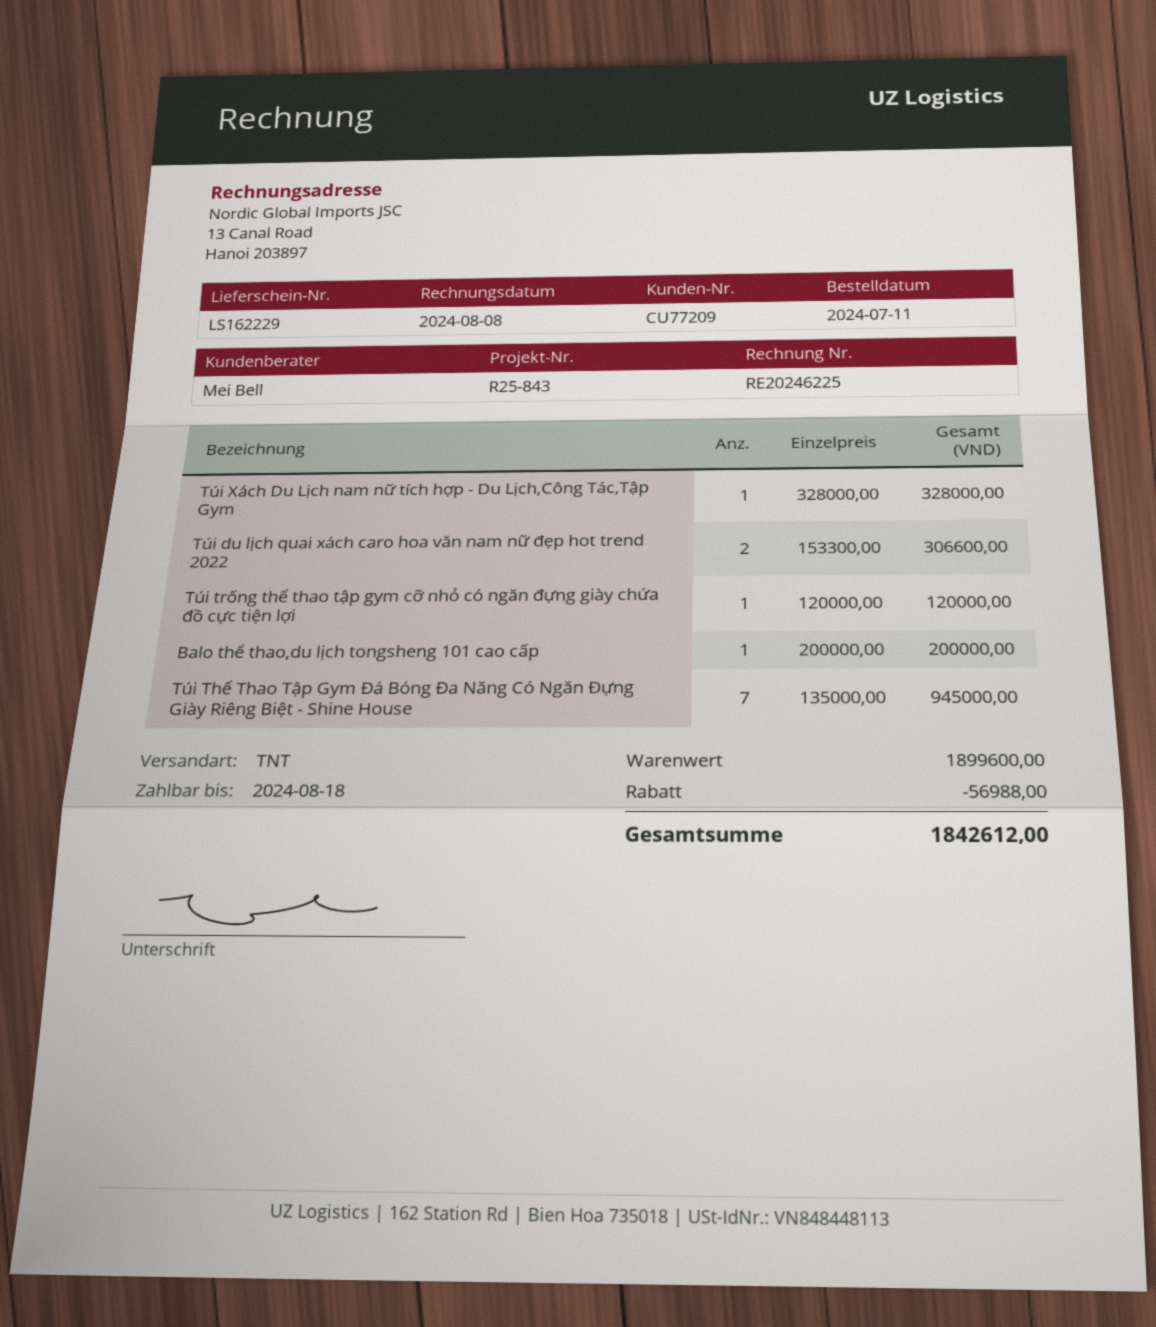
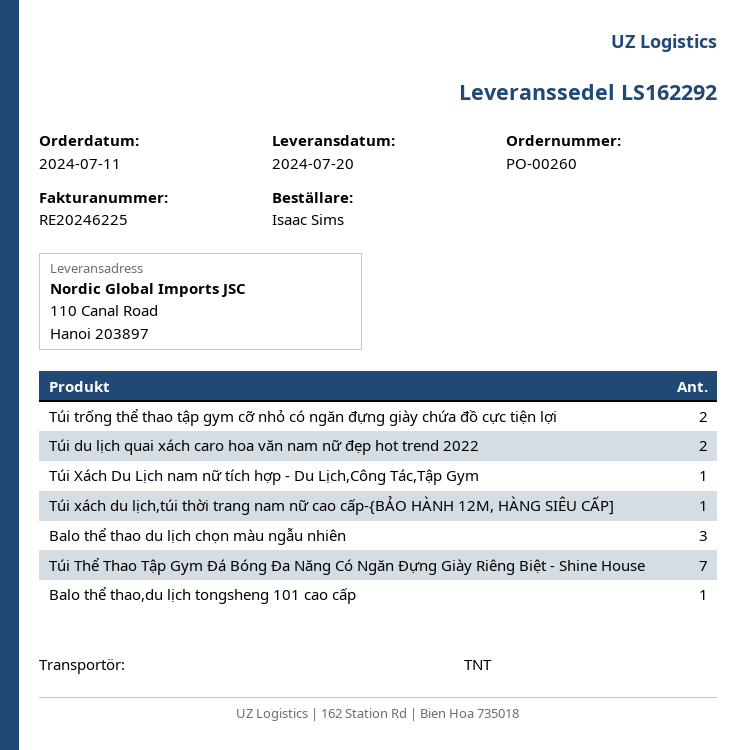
delivery note number: LS162229 -> LS162292
Túi trống thể thao tập gym cỡ nhỏ có ngăn đựng giày chứa đồ cực tiện lợi: 1 -> 2
Túi xách du lịch,túi thời trang nam nữ cao cấp-{BẢO HÀNH 12M, HÀNG SIÊU CẤP]: none -> 1
Balo thể thao du lịch chọn màu ngẫu nhiên: none -> 3

